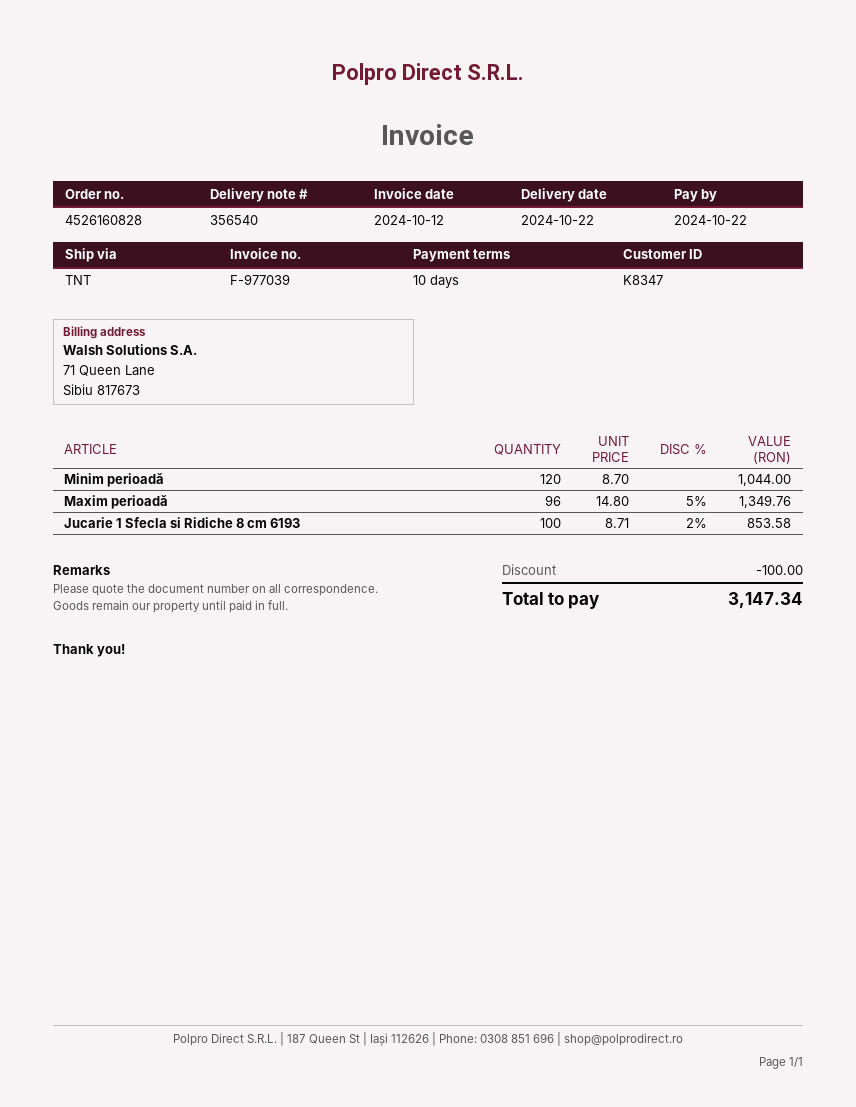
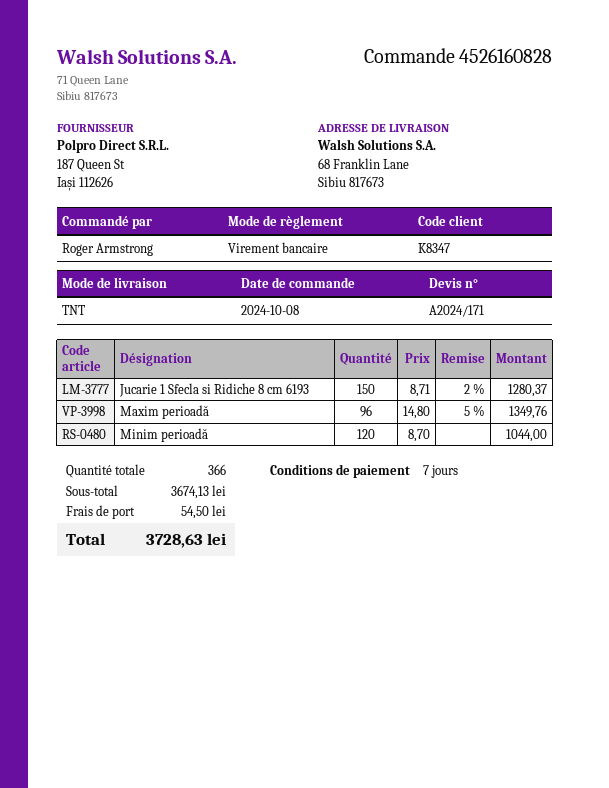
payment terms: 10 days -> 7 days
Jucarie 1 Sfecla si Ridiche 8 cm 6193: 100 x 8.71 - 2% = 853.58 -> 150 x 8.71 - 2% = 1280.37
discount: 100.00 -> none
shipping: none -> 54.50
total: 3147.34 -> 3728.63

